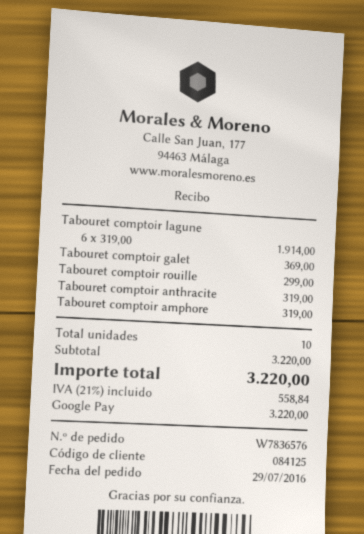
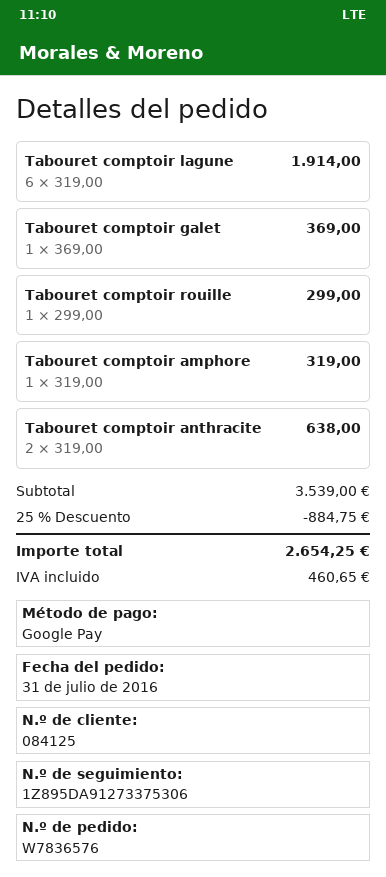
order date: 2016-07-29 -> 2016-07-31
Tabouret comptoir anthracite: 1 x 319.00 = 319.00 -> 2 x 319.00 = 638.00
subtotal: 3220.00 -> 3539.00
discount: none -> 25% = 884.75
tax: 558.84 -> 460.65
total: 3220.00 -> 2654.25

